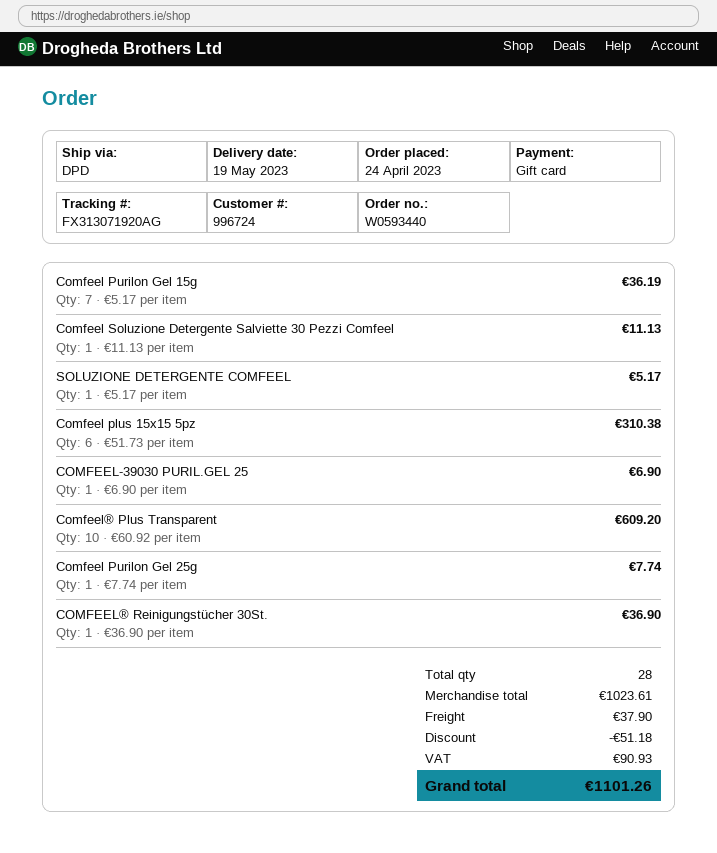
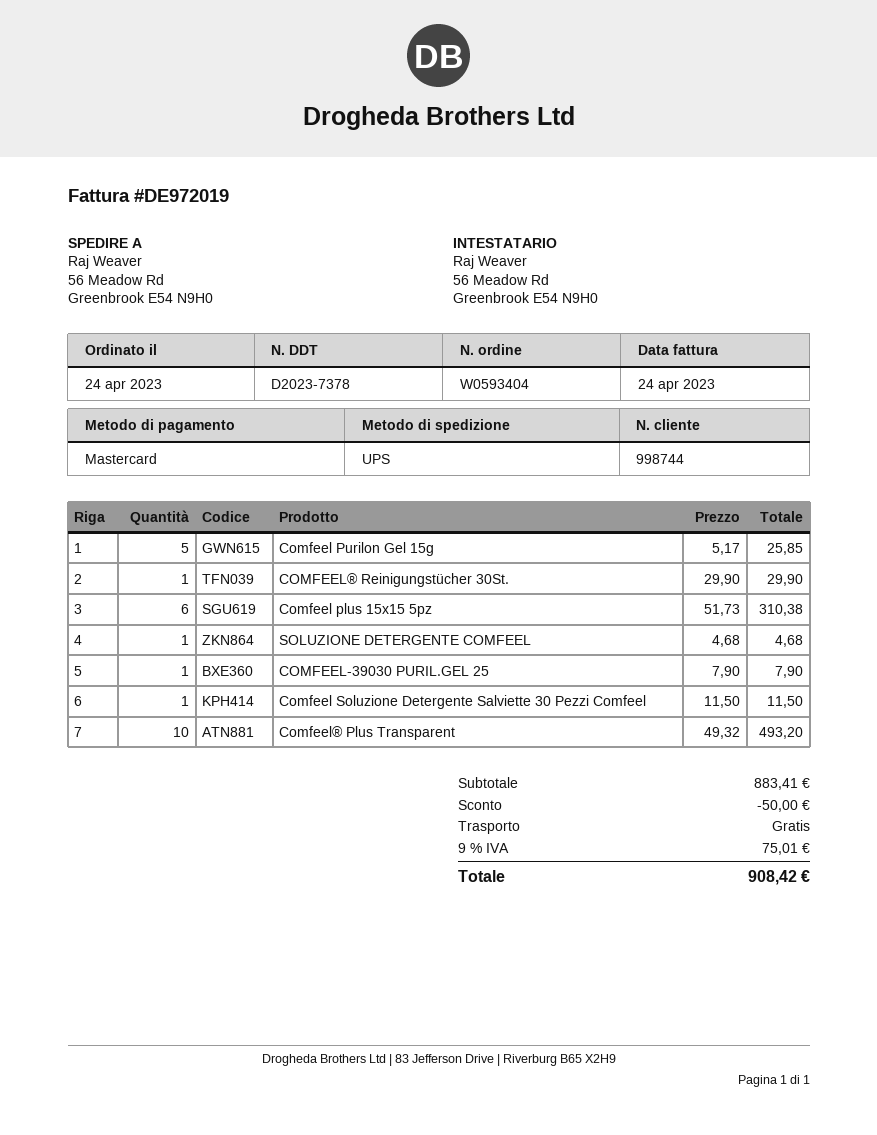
order number: W0593440 -> W0593404
customer number: 996724 -> 998744
payment method: gift card -> Mastercard
shipping method: DPD -> UPS
Comfeel Purilon Gel 15g: 7 x 5.17 = 36.19 -> 5 x 5.17 = 25.85
Comfeel Soluzione Detergente Salviette 30 Pezzi Comfeel: 1 x 11.13 = 11.13 -> 1 x 11.50 = 11.50
SOLUZIONE DETERGENTE COMFEEL: 1 x 5.17 = 5.17 -> 1 x 4.68 = 4.68
COMFEEL-39030 PURIL.GEL 25: 1 x 6.90 = 6.90 -> 1 x 7.90 = 7.90
Comfeel® Plus Transparent: 10 x 60.92 = 609.20 -> 10 x 49.32 = 493.20
Comfeel Purilon Gel 25g: 1 x 7.74 = 7.74 -> none
COMFEEL® Reinigungstücher 30St.: 1 x 36.90 = 36.90 -> 1 x 29.90 = 29.90
subtotal: 1023.61 -> 883.41
discount: 51.18 -> 50.00
shipping: 37.90 -> 0.00
tax: 90.93 -> 75.01
total: 1101.26 -> 908.42

